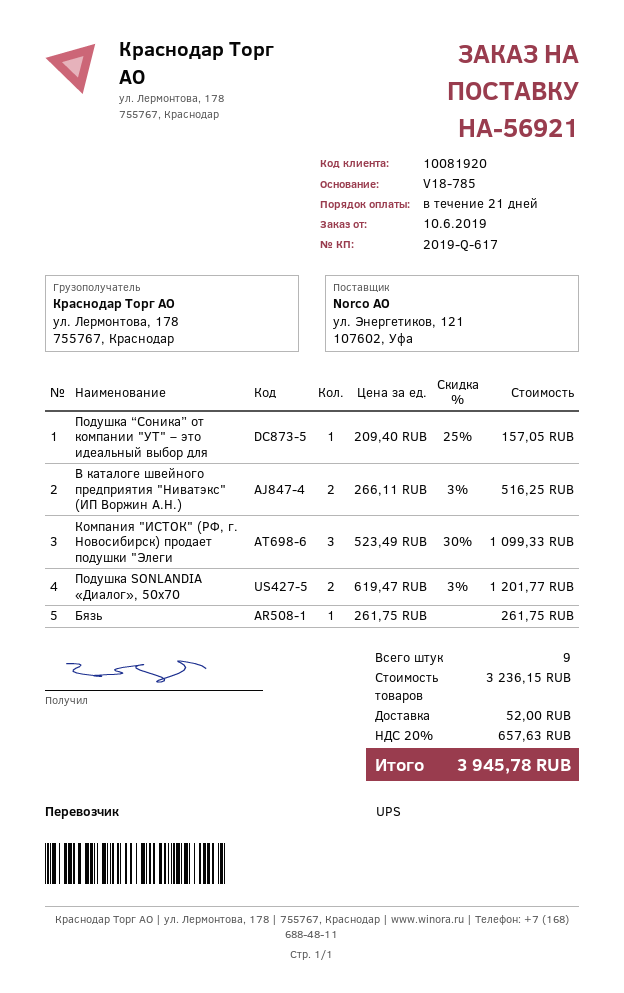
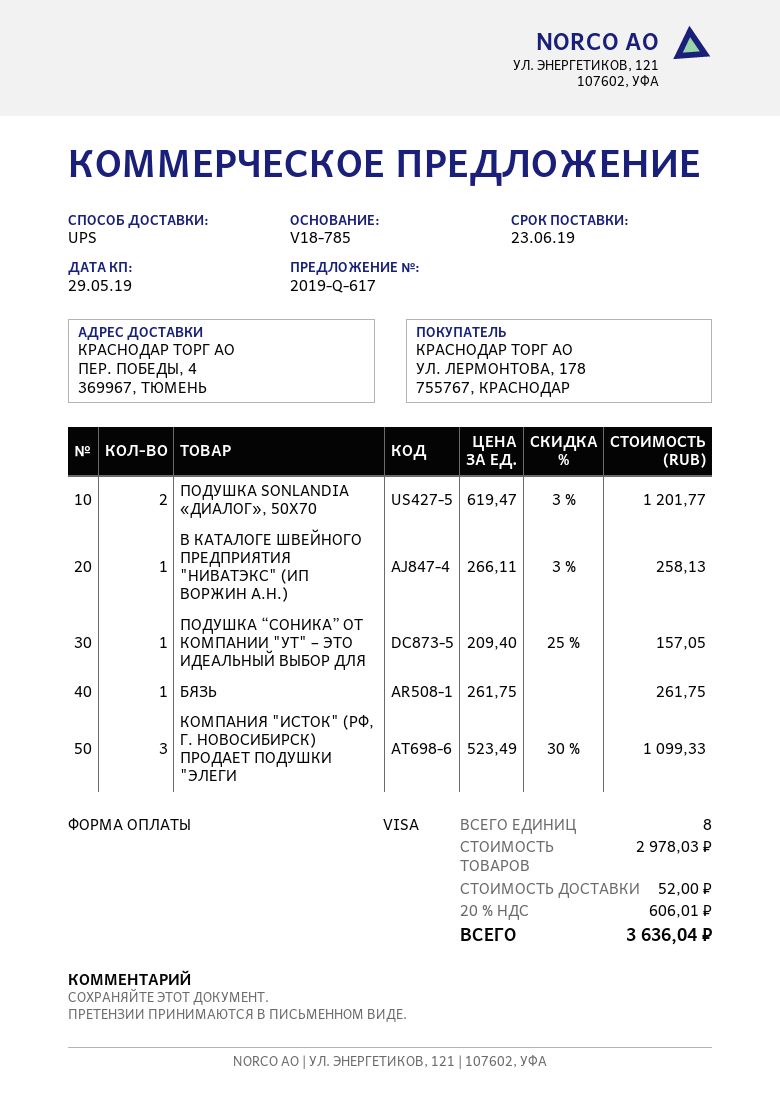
ship to: ул. Лермонтова, 178, 755767, Краснодар -> ПЕР. ПОБЕДЫ, 4, 369967, ТЮМЕНЬ
В каталоге швейного предприятия "Ниватэкс" (ИП Воржин А.Н.): 2 x 266.11 - 3% = 516.25 -> 1 x 266.11 - 3% = 258.13
total quantity: 9 -> 8
subtotal: 3236.15 -> 2978.03
tax: 20% = 657.63 -> 20% = 606.01
total: 3945.78 -> 3636.04

